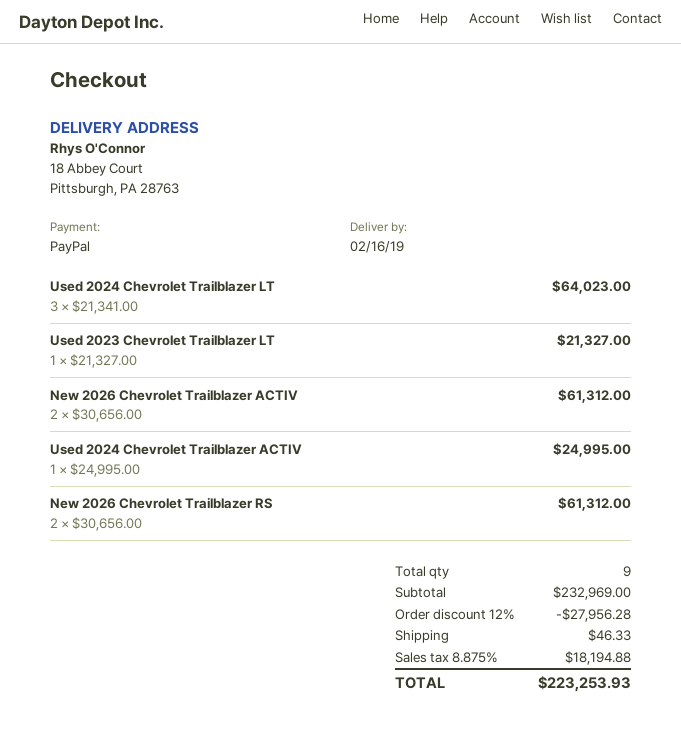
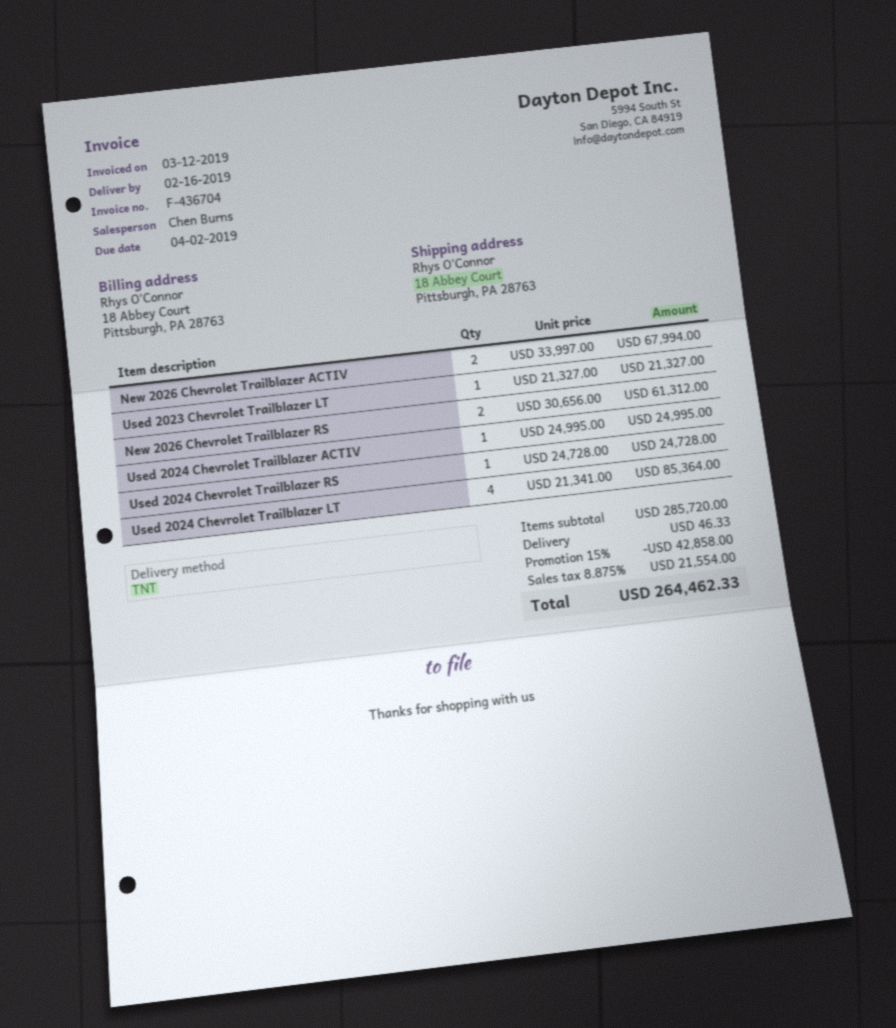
Used 2024 Chevrolet Trailblazer LT: 3 x 21341.00 = 64023.00 -> 4 x 21341.00 = 85364.00
New 2026 Chevrolet Trailblazer ACTIV: 2 x 30656.00 = 61312.00 -> 2 x 33997.00 = 67994.00
Used 2024 Chevrolet Trailblazer RS: none -> 1 x 24728.00 = 24728.00
subtotal: 232969.00 -> 285720.00
discount: 12% = 27956.28 -> 15% = 42858.00
tax: 8.875% = 18194.88 -> 8.875% = 21554.00
total: 223253.93 -> 264462.33

